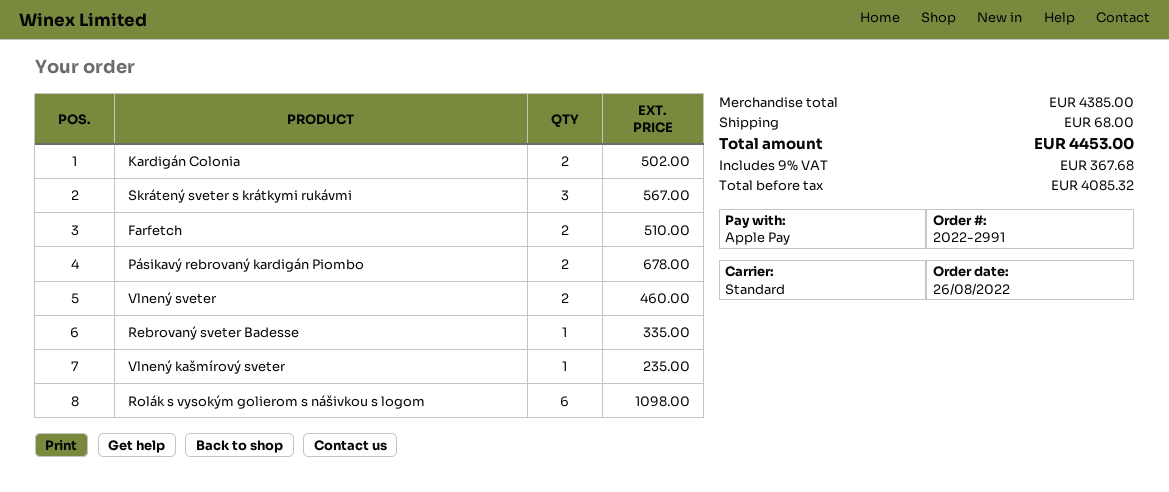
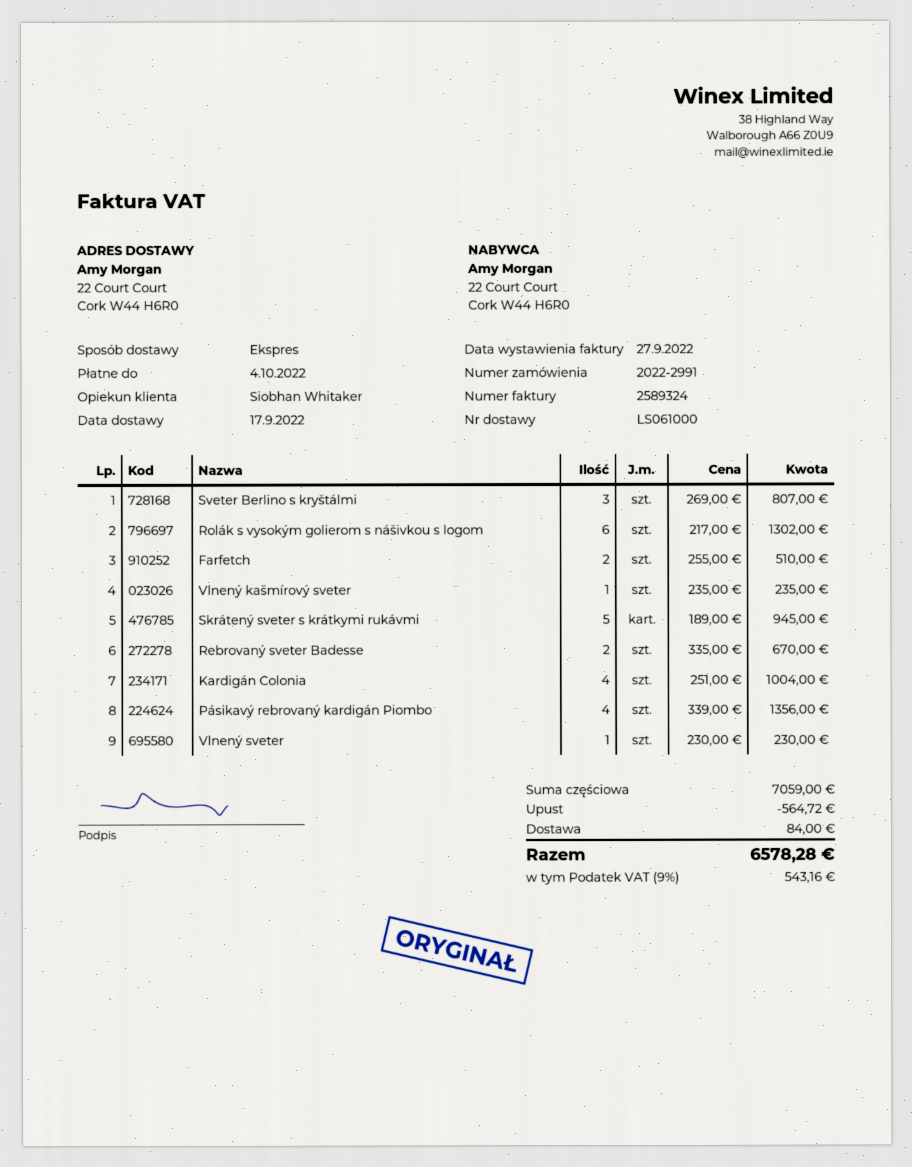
shipping method: standard -> express
Kardigán Colonia: 2 for 502.00 -> 4 for 1004.00
Skrátený sveter s krátkymi rukávmi: 3 for 567.00 -> 5 for 945.00
Pásikavý rebrovaný kardigán Piombo: 2 for 678.00 -> 4 for 1356.00
Vlnený sveter: 2 for 460.00 -> 1 for 230.00
Rebrovaný sveter Badesse: 1 for 335.00 -> 2 for 670.00
Rolák s vysokým golierom s nášivkou s logom: 6 for 1098.00 -> 6 for 1302.00
Sveter Berlino s kryštálmi: none -> 3 for 807.00
subtotal: 4385.00 -> 7059.00
discount: none -> 564.72
shipping: 68.00 -> 84.00
tax: 9% = 367.68 -> 9% = 543.16
total: 4453.00 -> 6578.28

